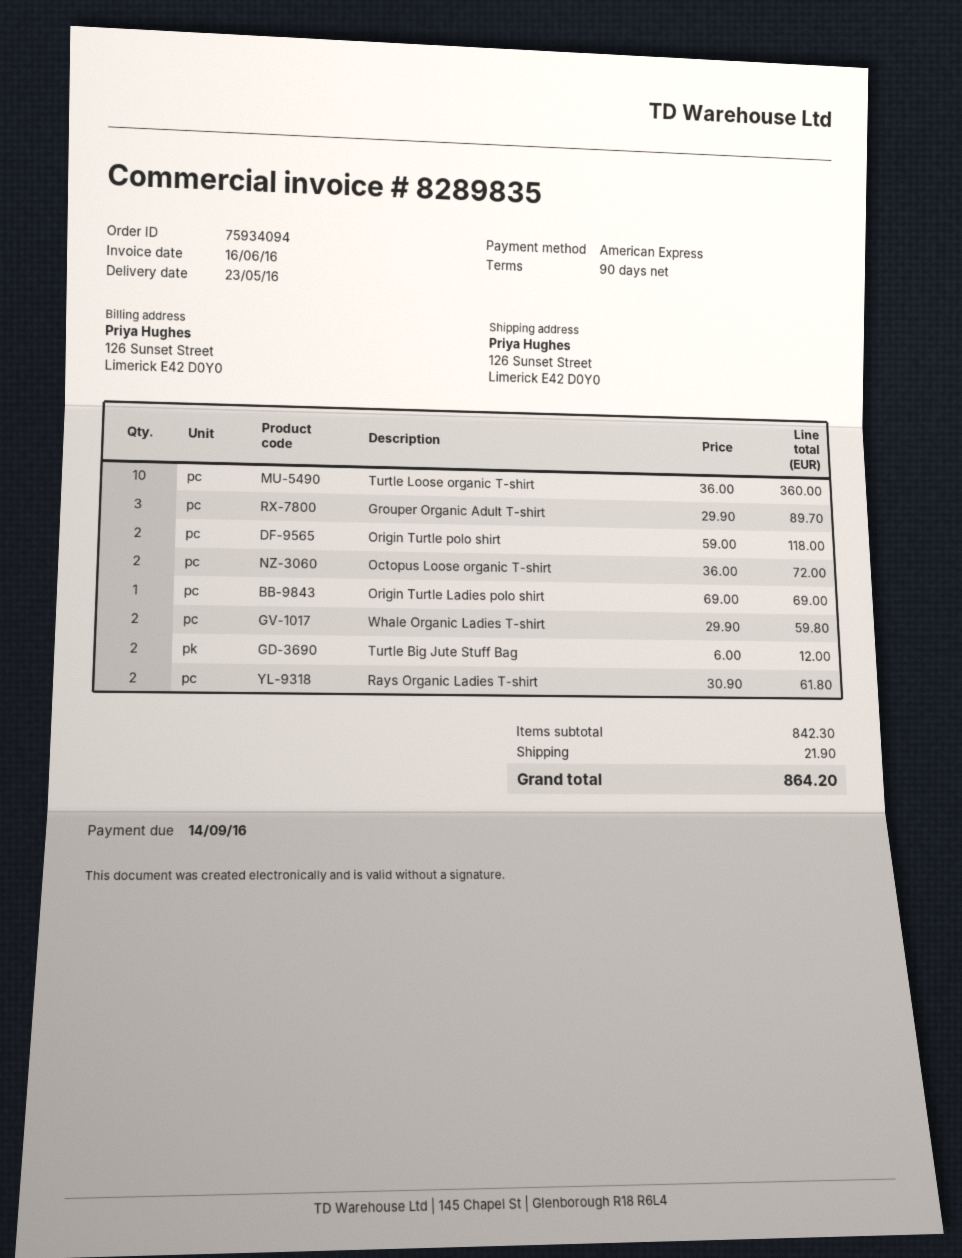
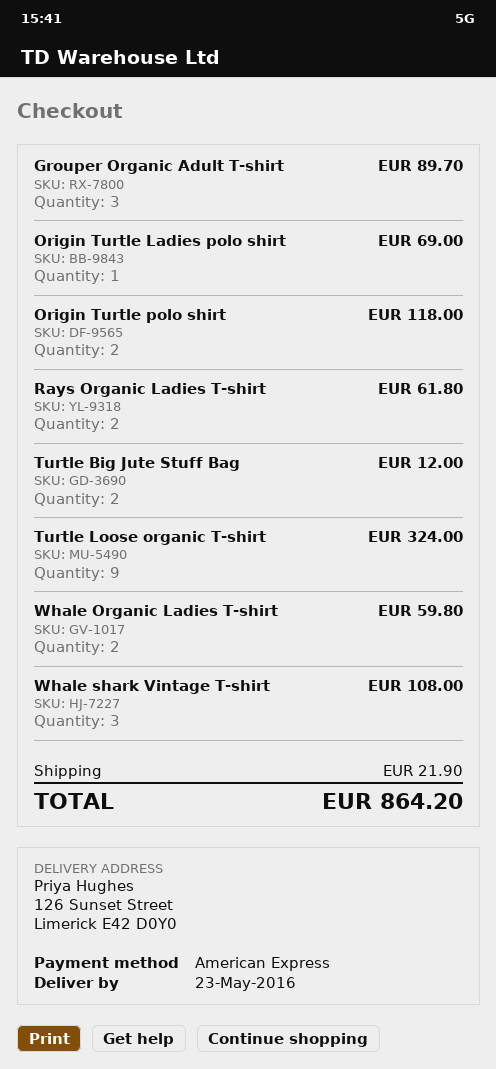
Turtle Loose organic T-shirt: 10 for 360.00 -> 9 for 324.00
Octopus Loose organic T-shirt: 2 for 72.00 -> none
Whale shark Vintage T-shirt: none -> 3 for 108.00

